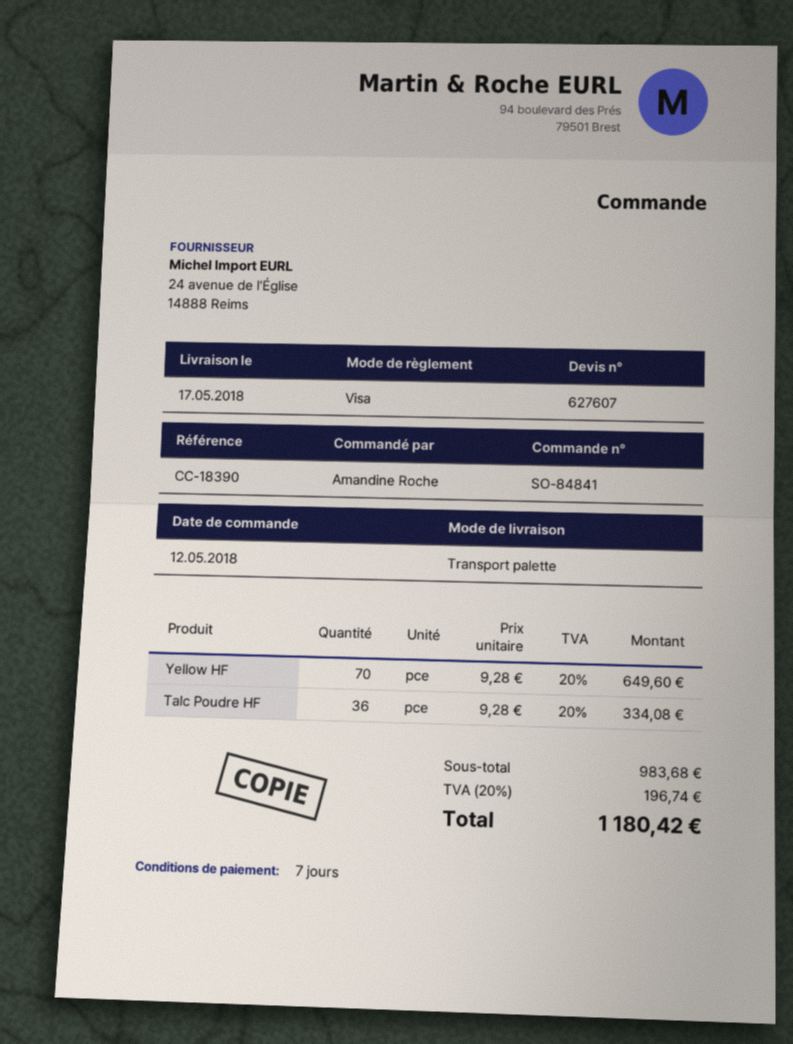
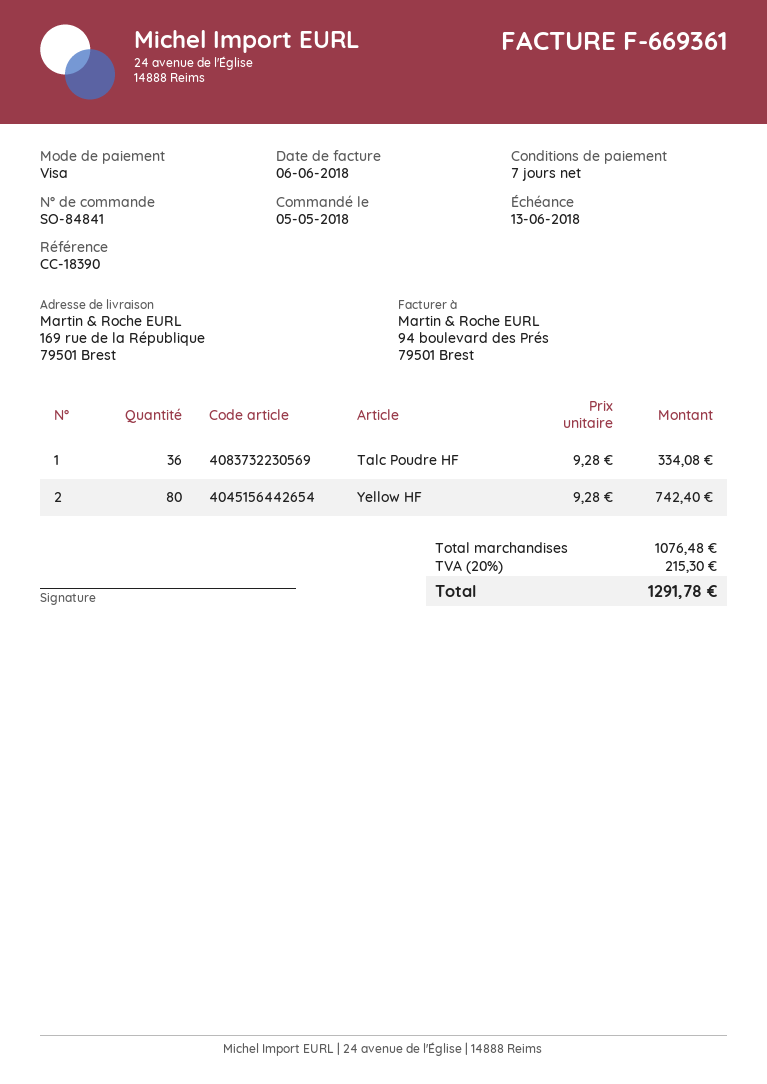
order date: 2018-05-12 -> 2018-05-05
Yellow HF: 70 x 9.28 = 649.60 -> 80 x 9.28 = 742.40
subtotal: 983.68 -> 1076.48
tax: 20% = 196.74 -> 20% = 215.30
total: 1180.42 -> 1291.78

